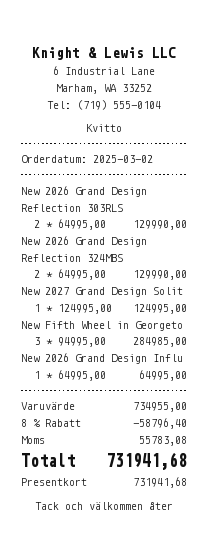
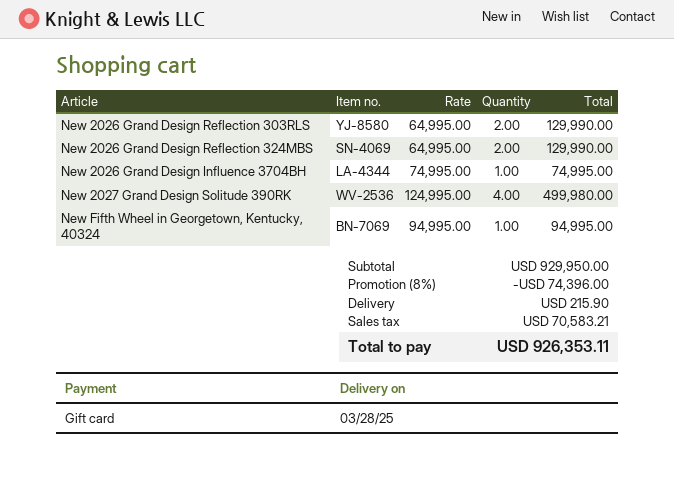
New 2027 Grand Design Solit: 1 x 124995.00 = 124995.00 -> 4 x 124995.00 = 499980.00
New Fifth Wheel in Georgeto: 3 x 94995.00 = 284985.00 -> 1 x 94995.00 = 94995.00
New 2026 Grand Design Influ: 1 x 64995.00 = 64995.00 -> 1 x 74995.00 = 74995.00
subtotal: 734955.00 -> 929950.00
discount: 8% = 58796.40 -> 8% = 74396.00
shipping: none -> 215.90
tax: 55783.08 -> 70583.21
total: 731941.68 -> 926353.11

